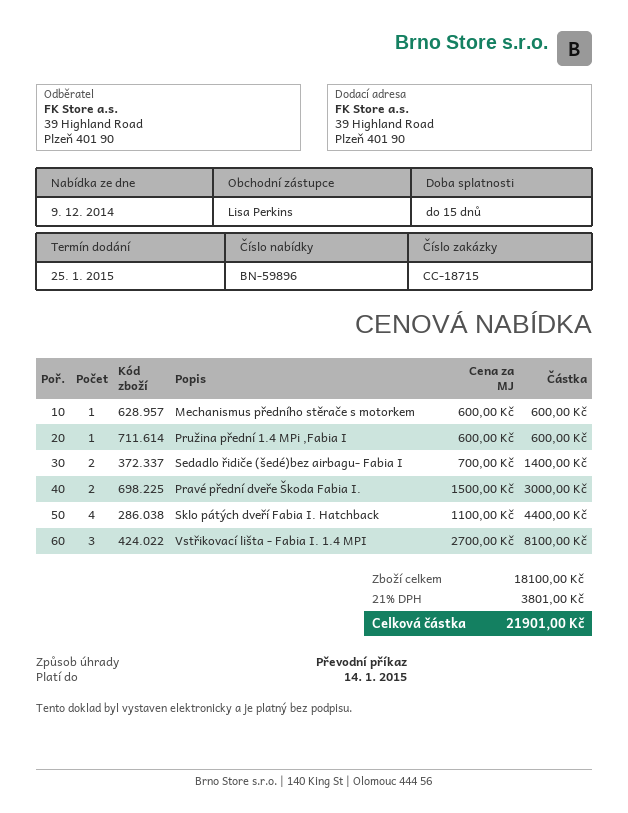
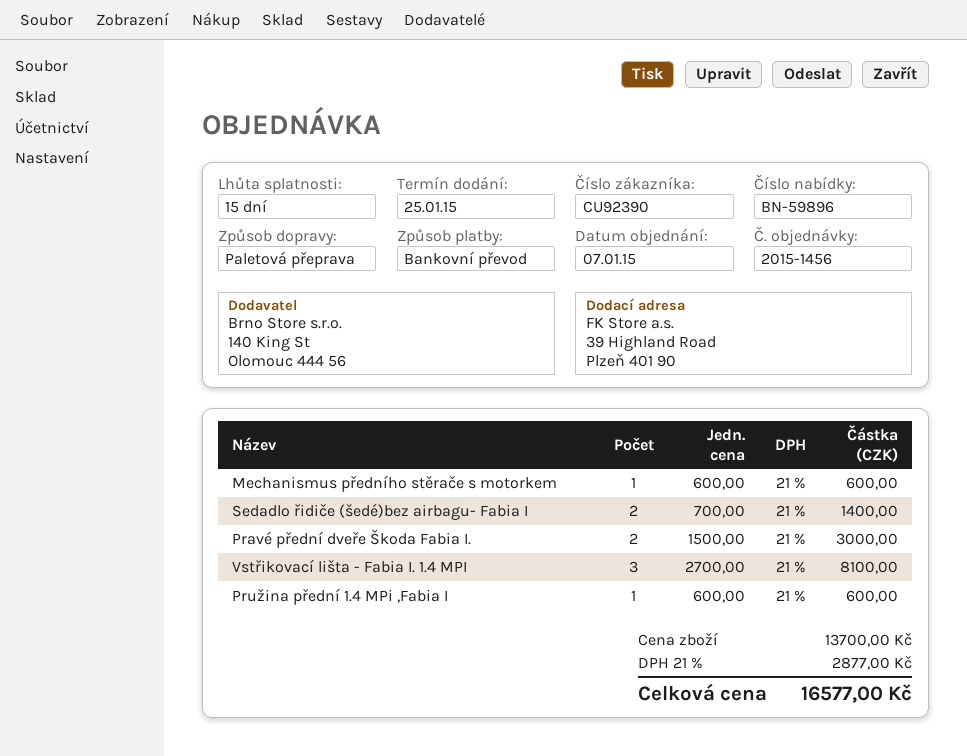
Sklo pátých dveří Fabia I. Hatchback: 4 x 1100.00 = 4400.00 -> none
subtotal: 18100.00 -> 13700.00
tax: 21% = 3801.00 -> 21% = 2877.00
total: 21901.00 -> 16577.00

